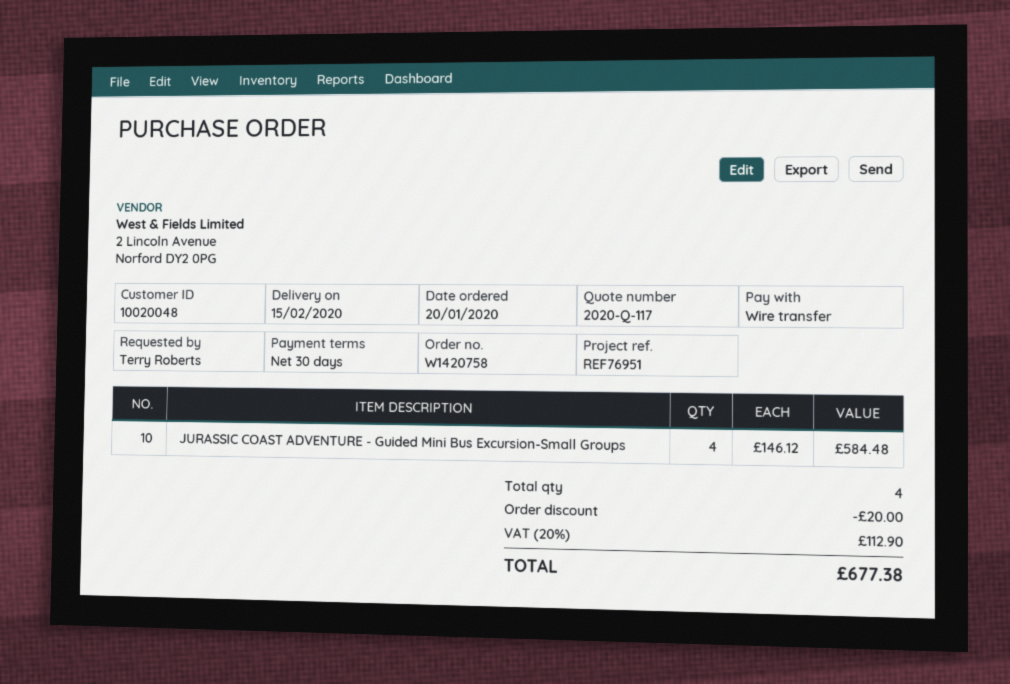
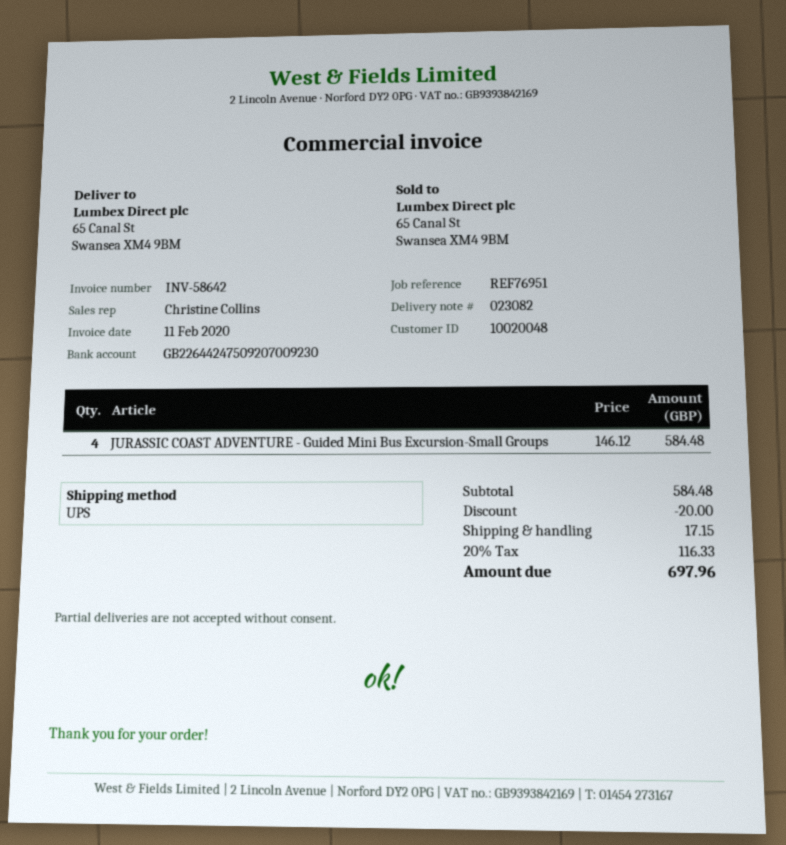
shipping: none -> 17.15
tax: 20% = 112.90 -> 20% = 116.33
total: 677.38 -> 697.96

